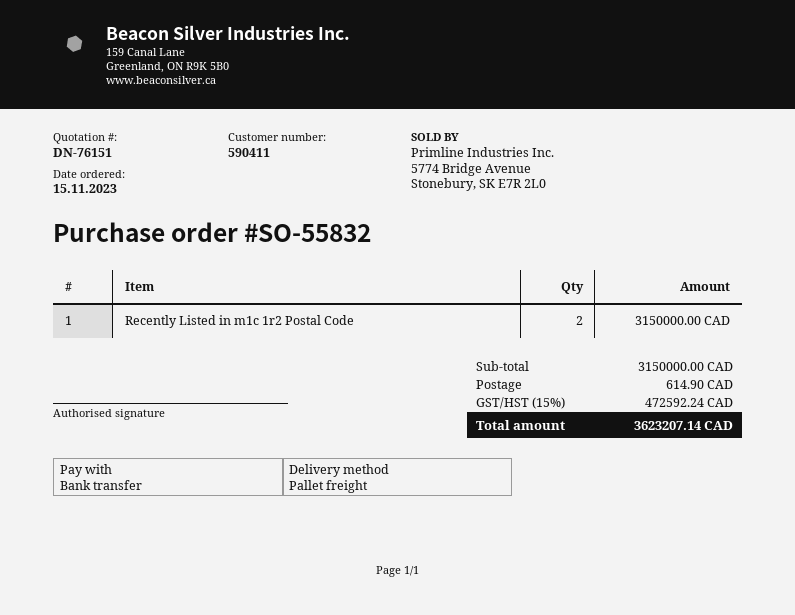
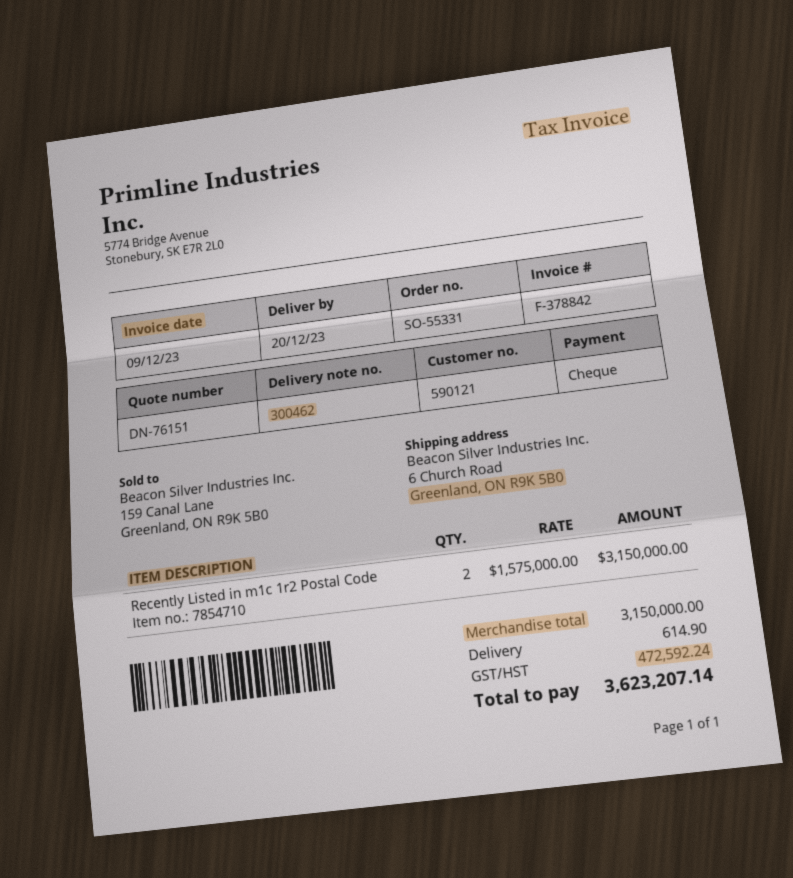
order number: SO-55832 -> SO-55331
customer number: 590411 -> 590121
payment method: bank transfer -> cheque

